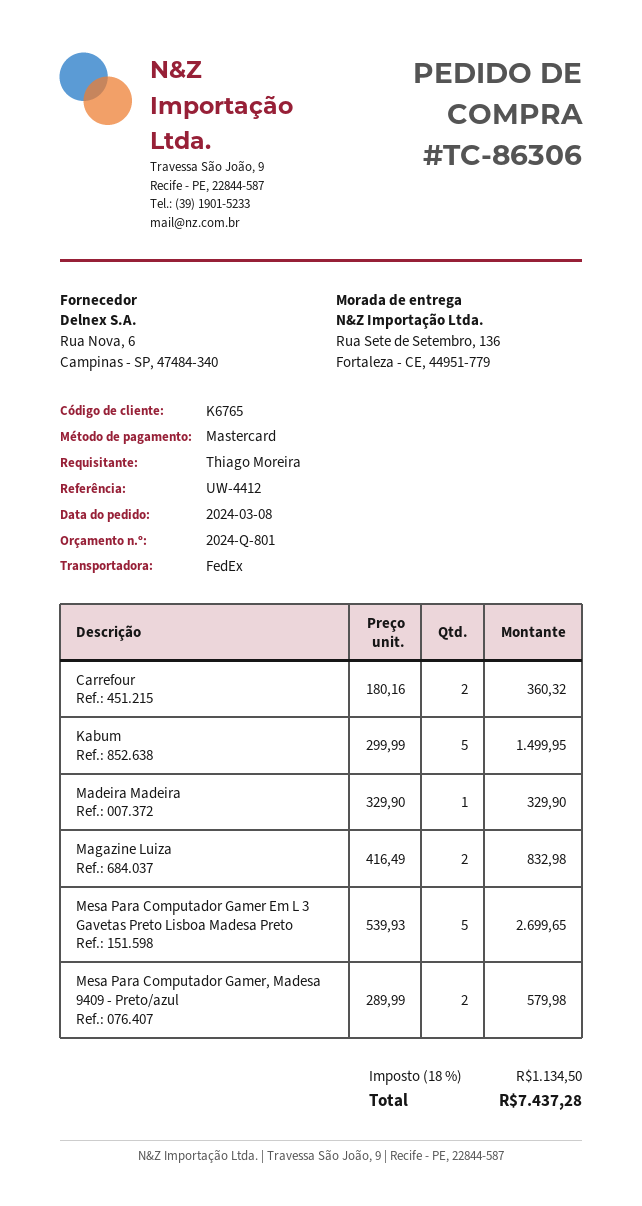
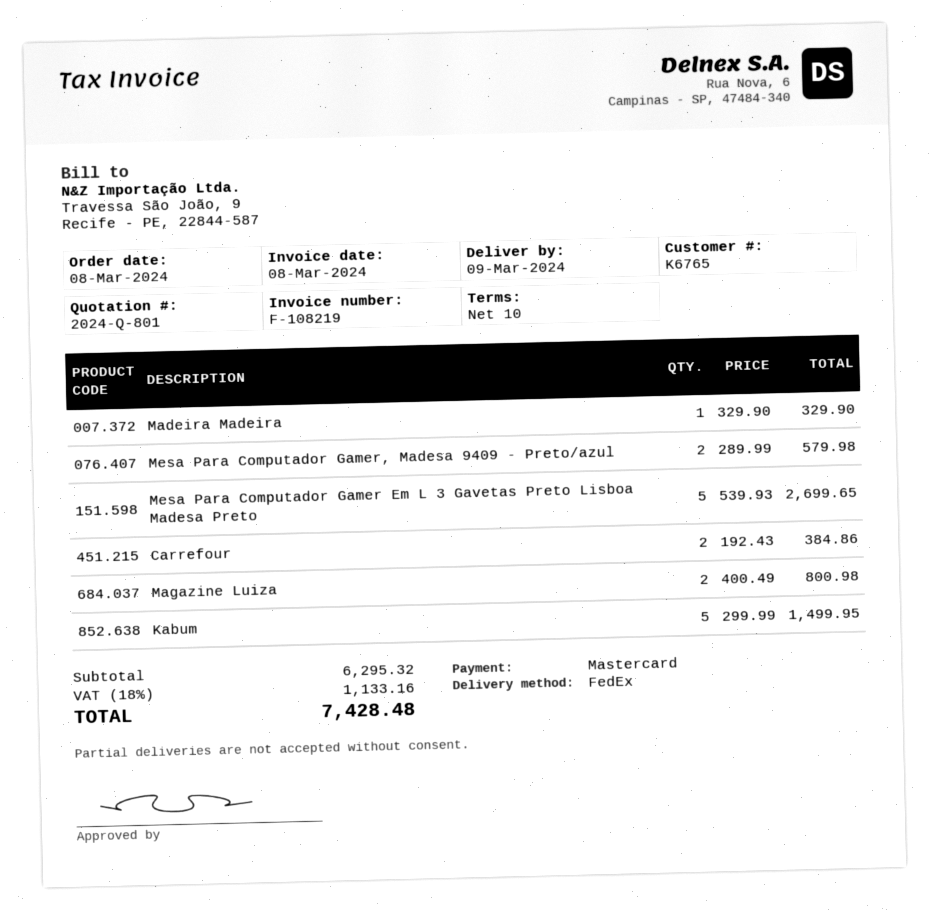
Carrefour: 2 x 180.16 = 360.32 -> 2 x 192.43 = 384.86
Magazine Luiza: 2 x 416.49 = 832.98 -> 2 x 400.49 = 800.98
tax: 18% = 1134.50 -> 18% = 1133.16
total: 7437.28 -> 7428.48

